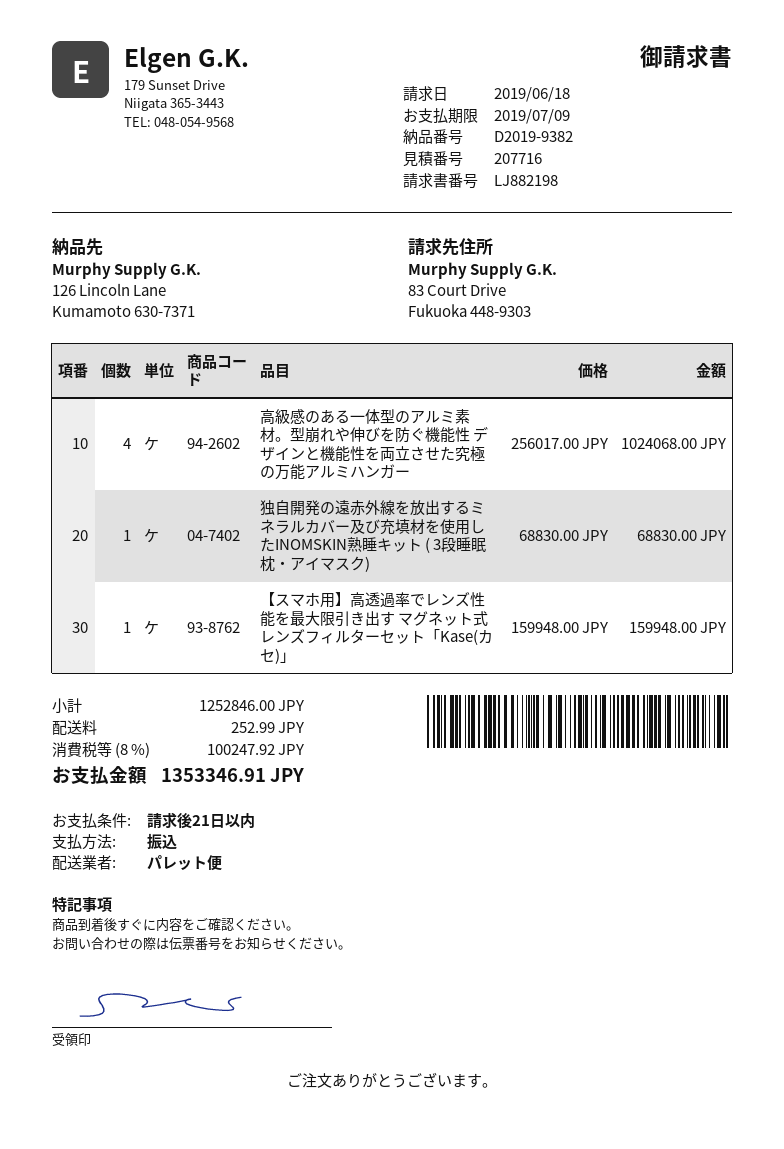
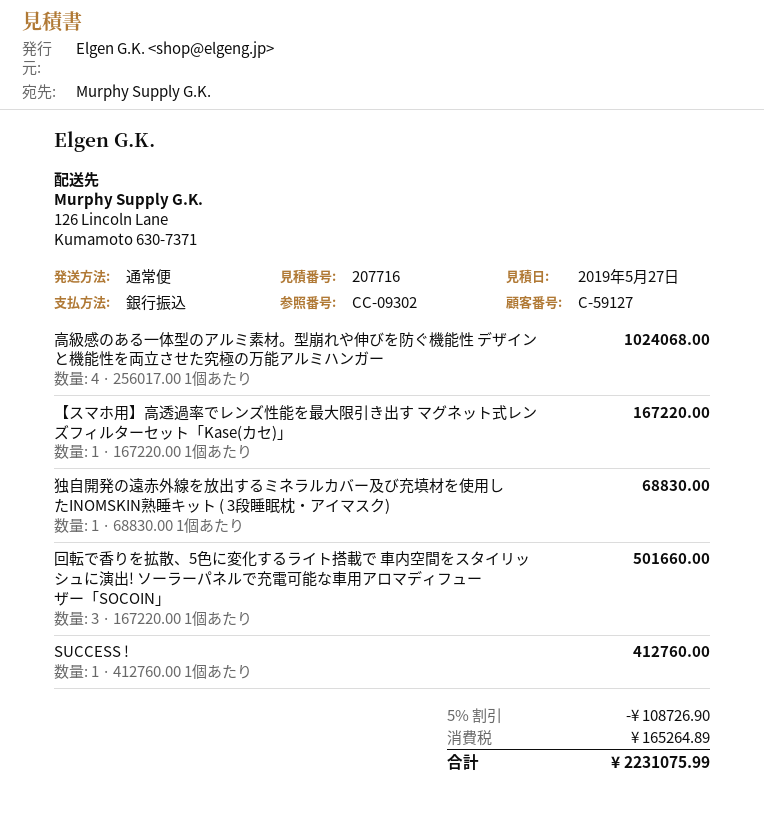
shipping method: pallet freight -> standard
【スマホ用】高透過率でレンズ性能を最大限引き出す マグネット式レンズフィルターセット「Kase(カセ)」: 1 x 159948.00 = 159948.00 -> 1 x 167220.00 = 167220.00
回転で香りを拡散、5色に変化するライト搭載で 車内空間をスタイリッシュに演出! ソーラーパネルで充電可能な車用アロマディフューザー「SOCOIN」: none -> 3 x 167220.00 = 501660.00
SUCCESS !: none -> 1 x 412760.00 = 412760.00
discount: none -> 5% = 108726.90
shipping: 252.99 -> none
tax: 100247.92 -> 165264.89
total: 1353346.91 -> 2231075.99

